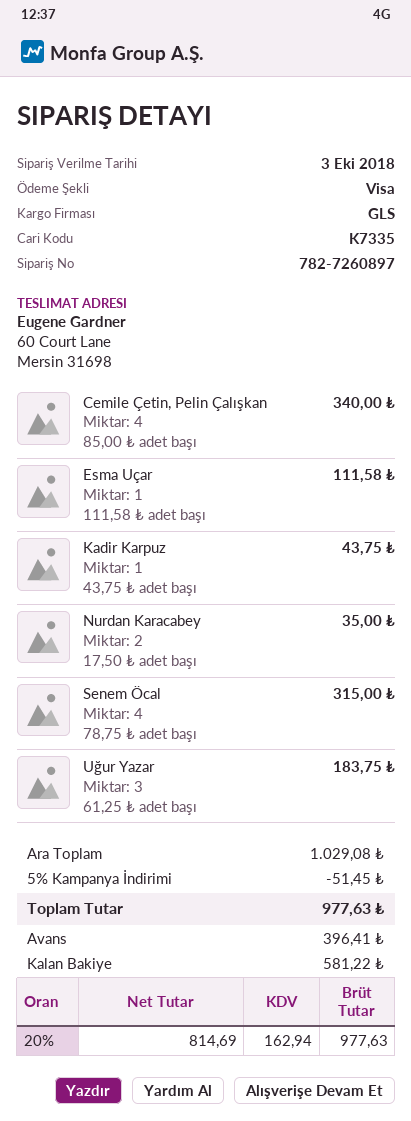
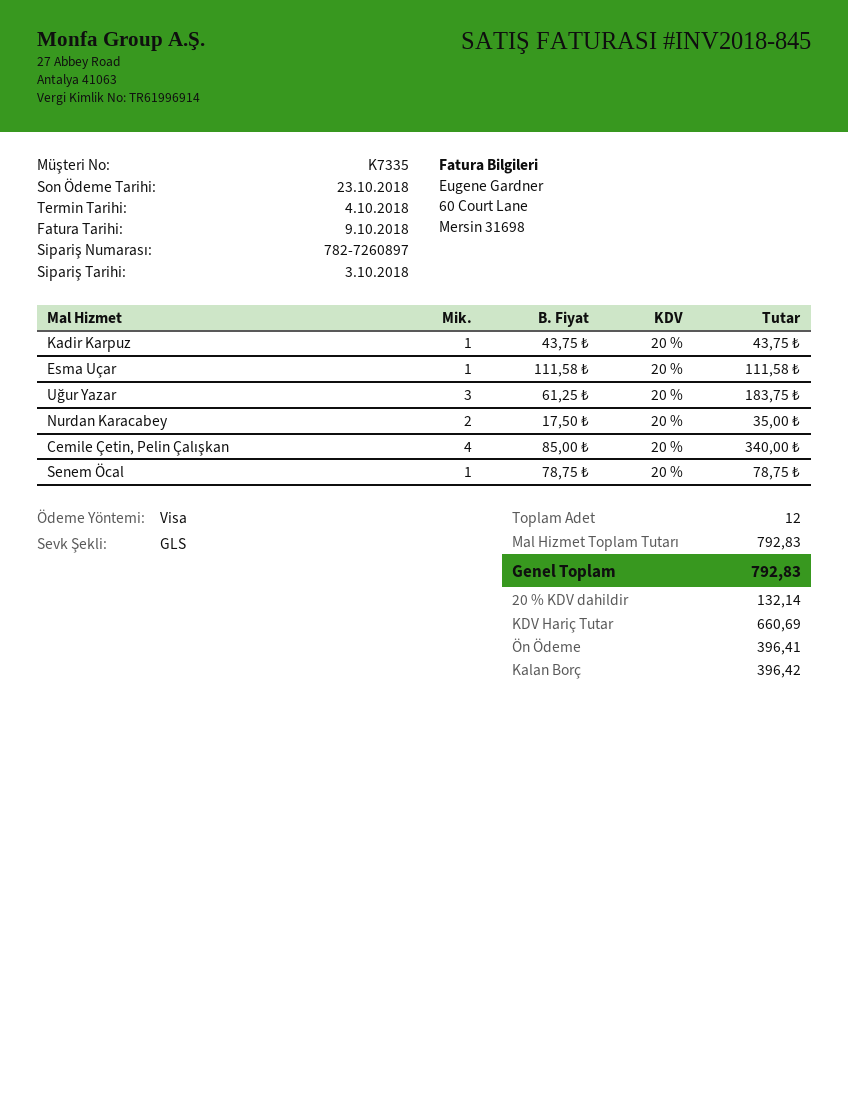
Senem Öcal: 4 x 78.75 = 315.00 -> 1 x 78.75 = 78.75
subtotal: 1029.08 -> 792.83
discount: 5% = 51.45 -> none
net: 814.69 -> 660.69
tax: 20% = 162.94 -> 20% = 132.14
total: 977.63 -> 792.83
balance: 581.22 -> 396.42

